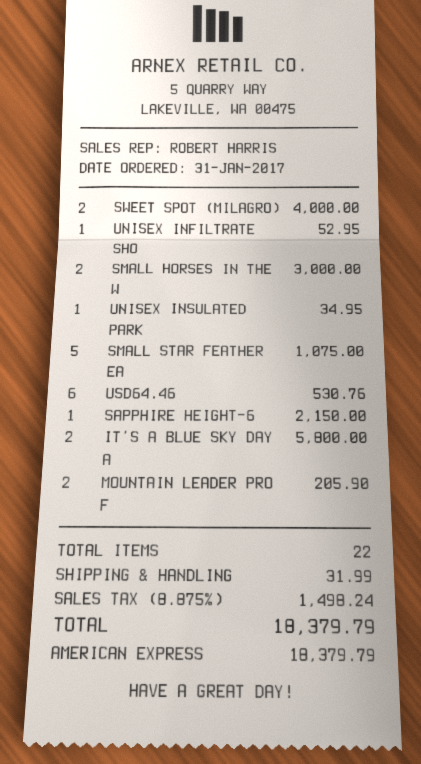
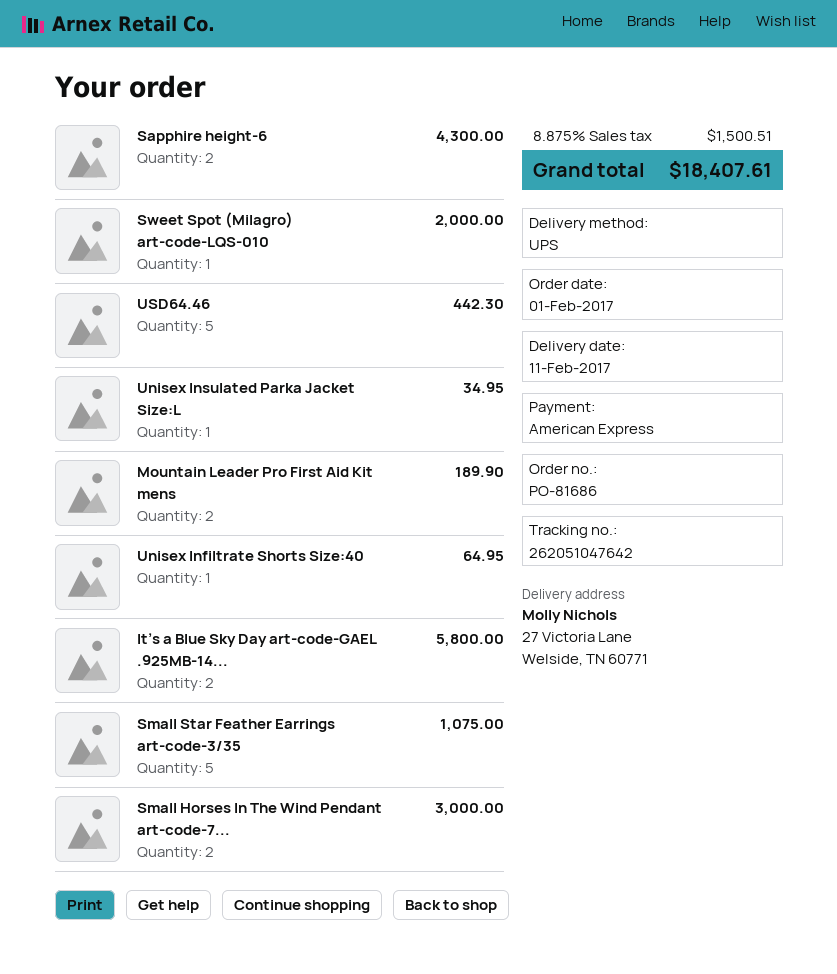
order date: 2017-01-31 -> 2017-02-01
SWEET SPOT (MILAGRO): 2 for 4000.00 -> 1 for 2000.00
UNISEX INFILTRATE SHO: 1 for 52.95 -> 1 for 64.95
USD64.46: 6 for 530.76 -> 5 for 442.30
SAPPHIRE HEIGHT-6: 1 for 2150.00 -> 2 for 4300.00
MOUNTAIN LEADER PRO F: 2 for 205.90 -> 2 for 189.90
shipping: 31.99 -> none
tax: 8.875% = 1498.24 -> 8.875% = 1500.51
total: 18379.79 -> 18407.61

